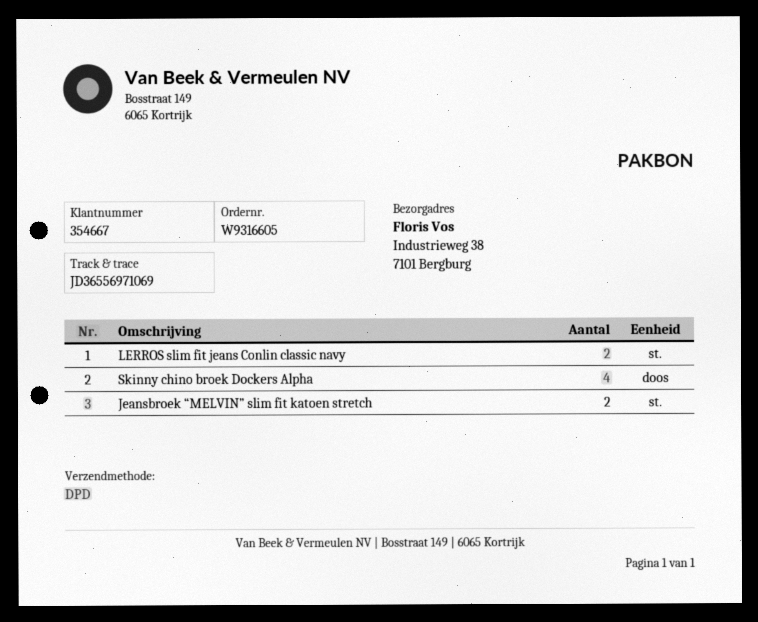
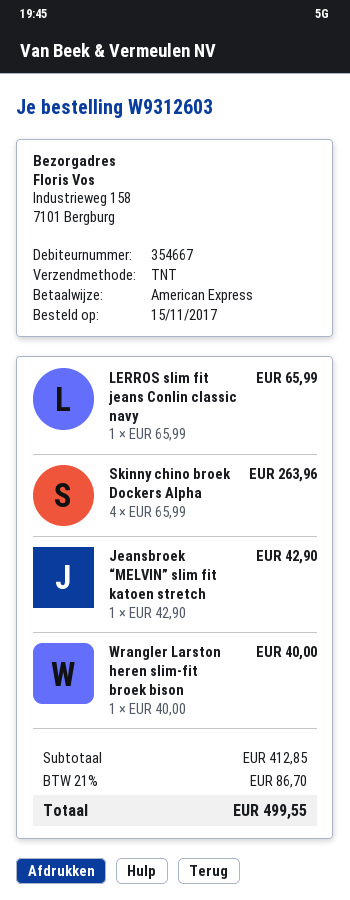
order number: W9316605 -> W9312603
shipping method: DPD -> TNT
ship to: Industrieweg 38, 7101 Bergburg -> Industrieweg 158, 7101 Bergburg
LERROS slim fit jeans Conlin classic navy: 2 -> 1
Jeansbroek “MELVIN” slim fit katoen stretch: 2 -> 1
Wrangler Larston heren slim-fit broek bison: none -> 1

